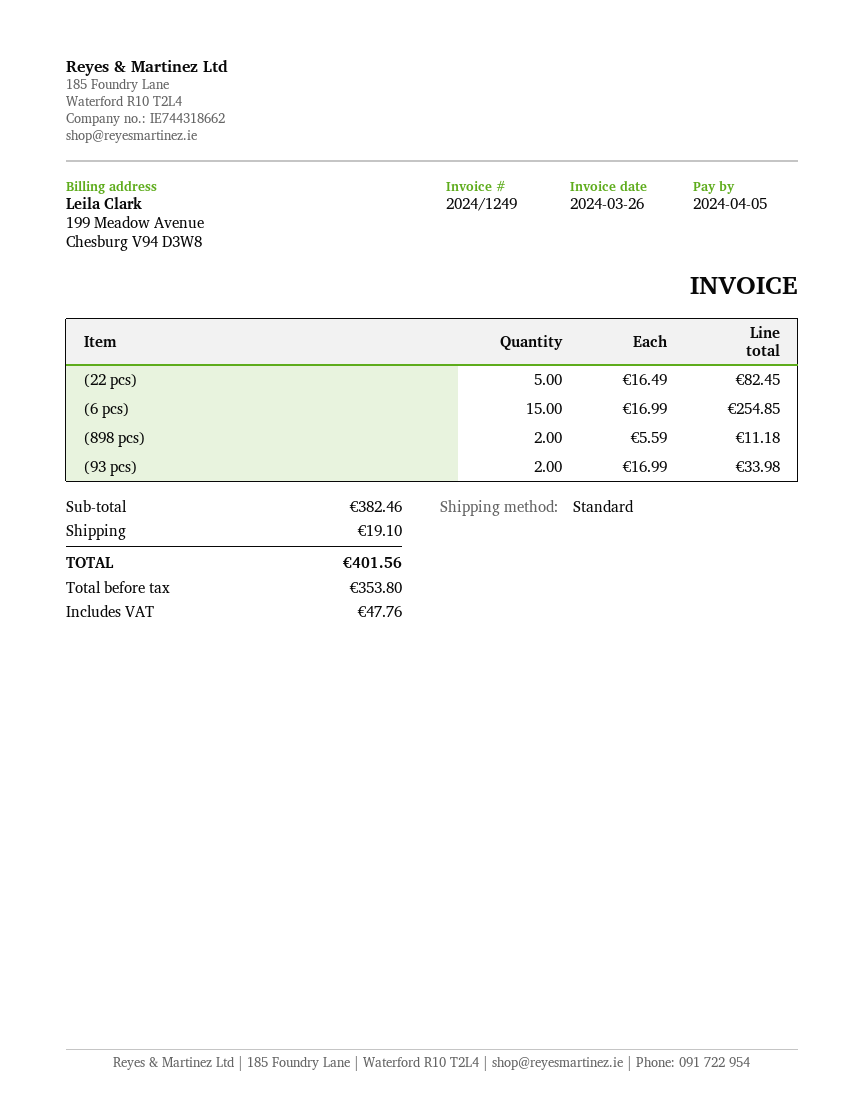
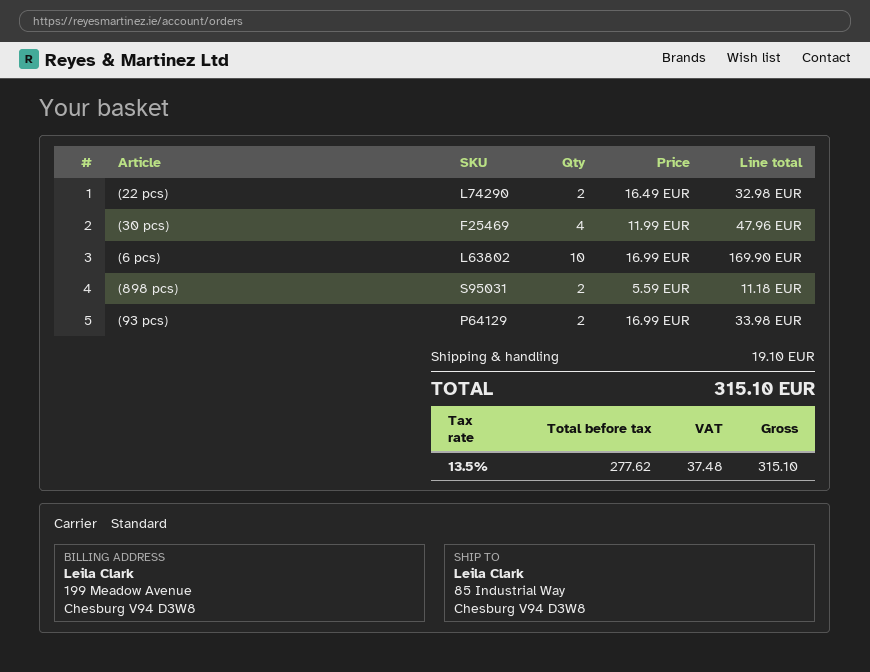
(22 pcs): 5 x 16.49 = 82.45 -> 2 x 16.49 = 32.98
(6 pcs): 15 x 16.99 = 254.85 -> 10 x 16.99 = 169.90
(30 pcs): none -> 4 x 11.99 = 47.96
net: 353.80 -> 277.62
tax: 47.76 -> 37.48
total: 401.56 -> 315.10

